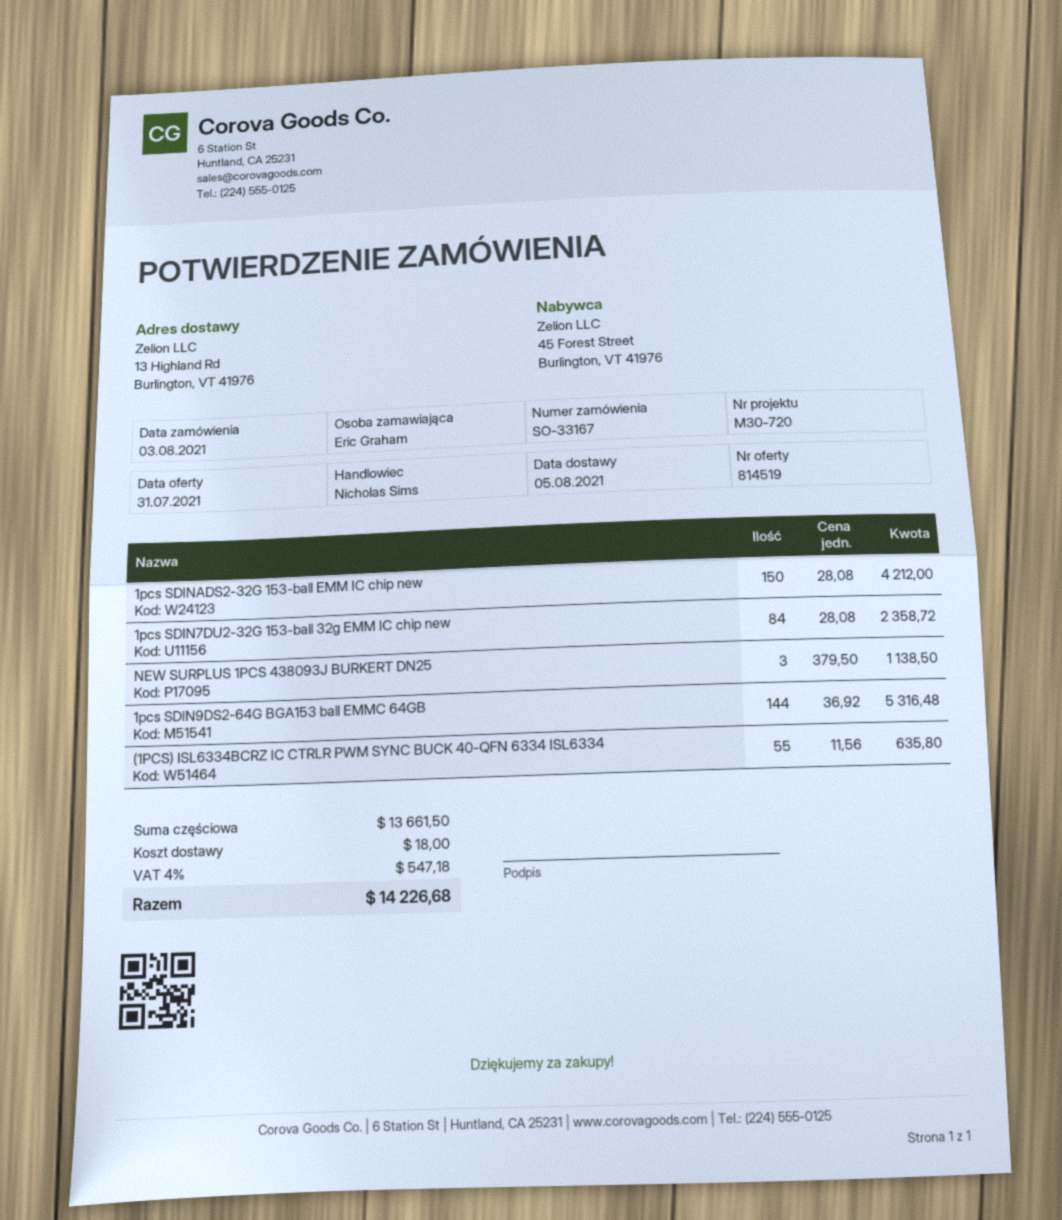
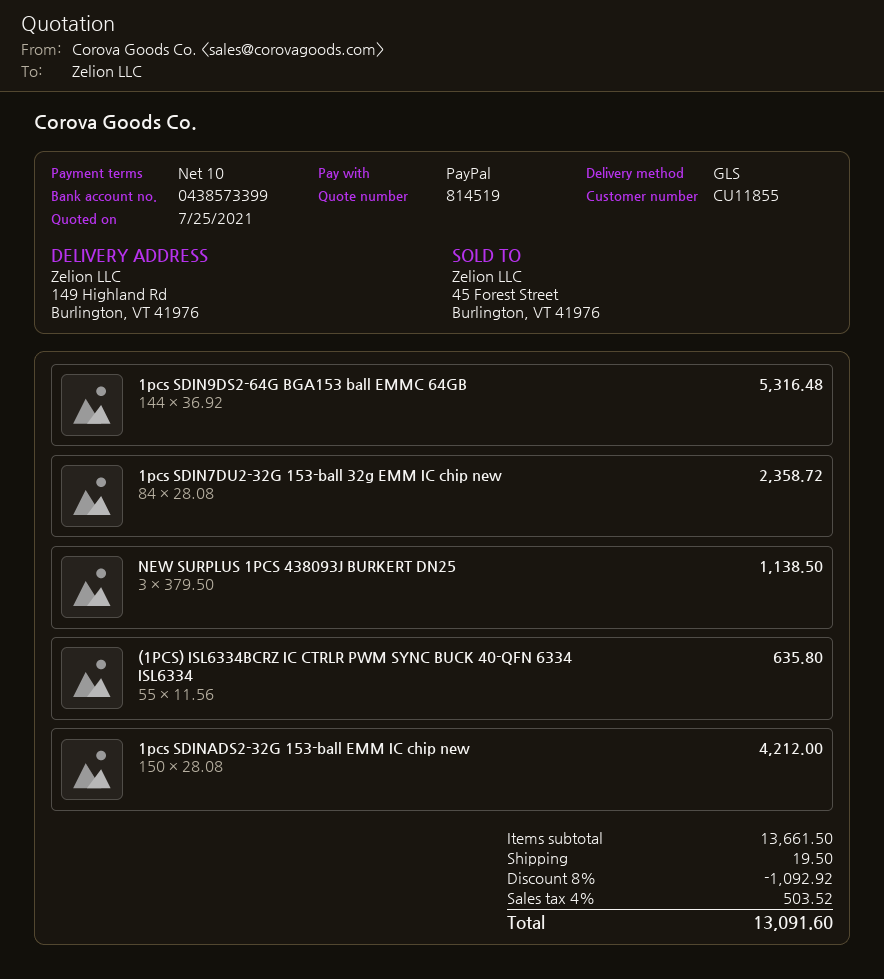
quote date: 2021-07-31 -> 2021-07-25
ship to: 13 Highland Rd, Burlington, VT 41976 -> 149 Highland Rd, Burlington, VT 41976
discount: none -> 8% = 1092.92
shipping: 18.00 -> 19.50
tax: 4% = 547.18 -> 4% = 503.52
total: 14226.68 -> 13091.60

